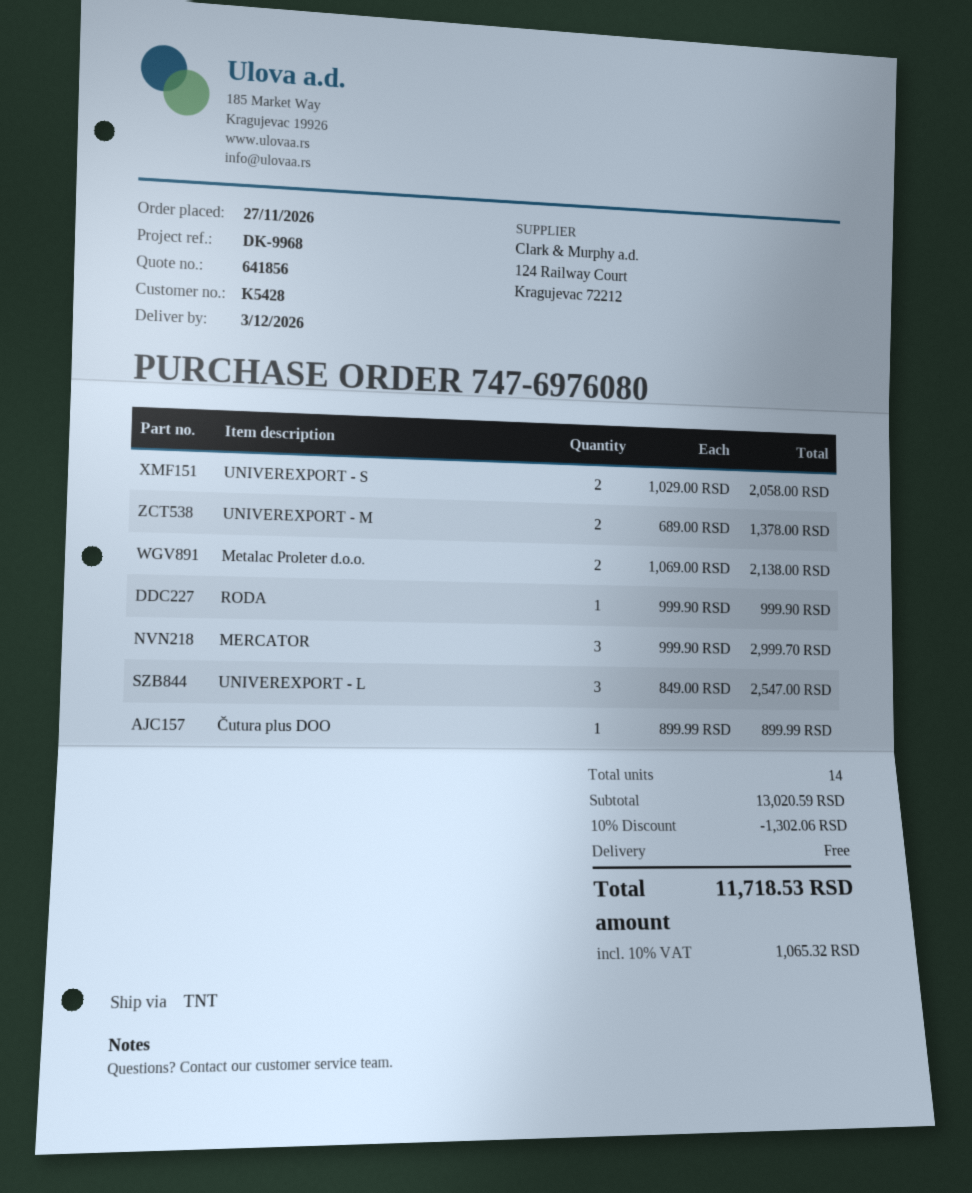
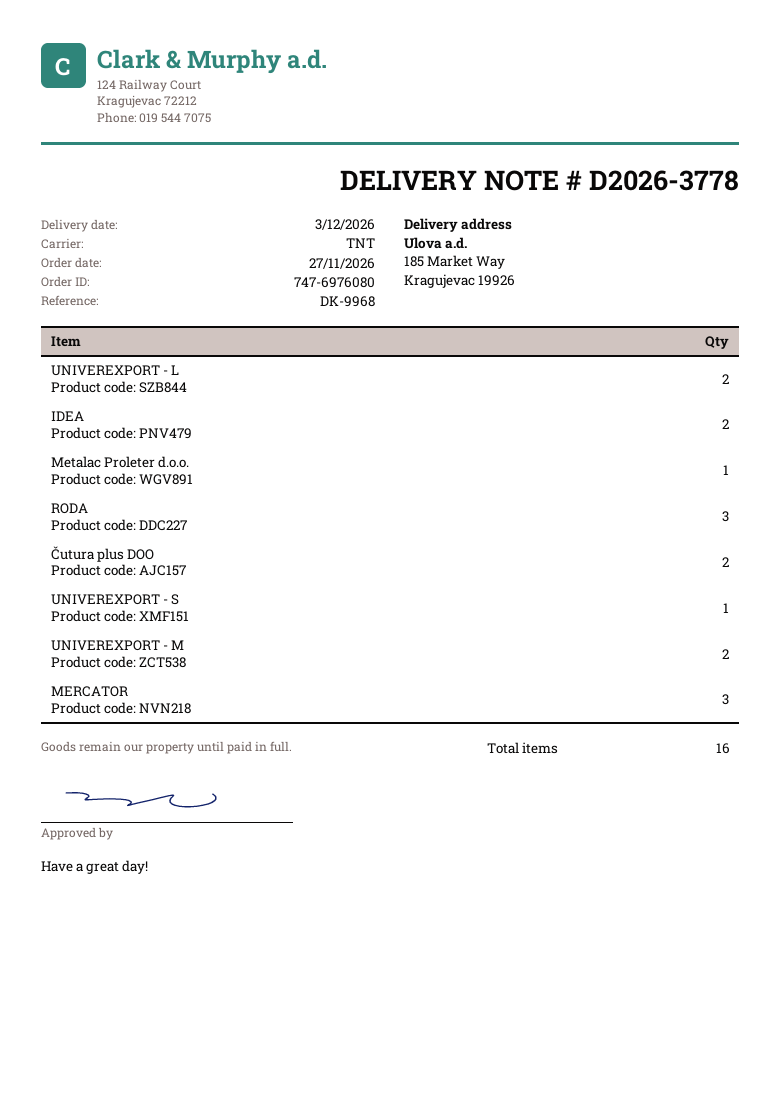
UNIVEREXPORT - S: 2 -> 1
Metalac Proleter d.o.o.: 2 -> 1
RODA: 1 -> 3
UNIVEREXPORT - L: 3 -> 2
Čutura plus DOO: 1 -> 2
IDEA: none -> 2
total quantity: 14 -> 16

